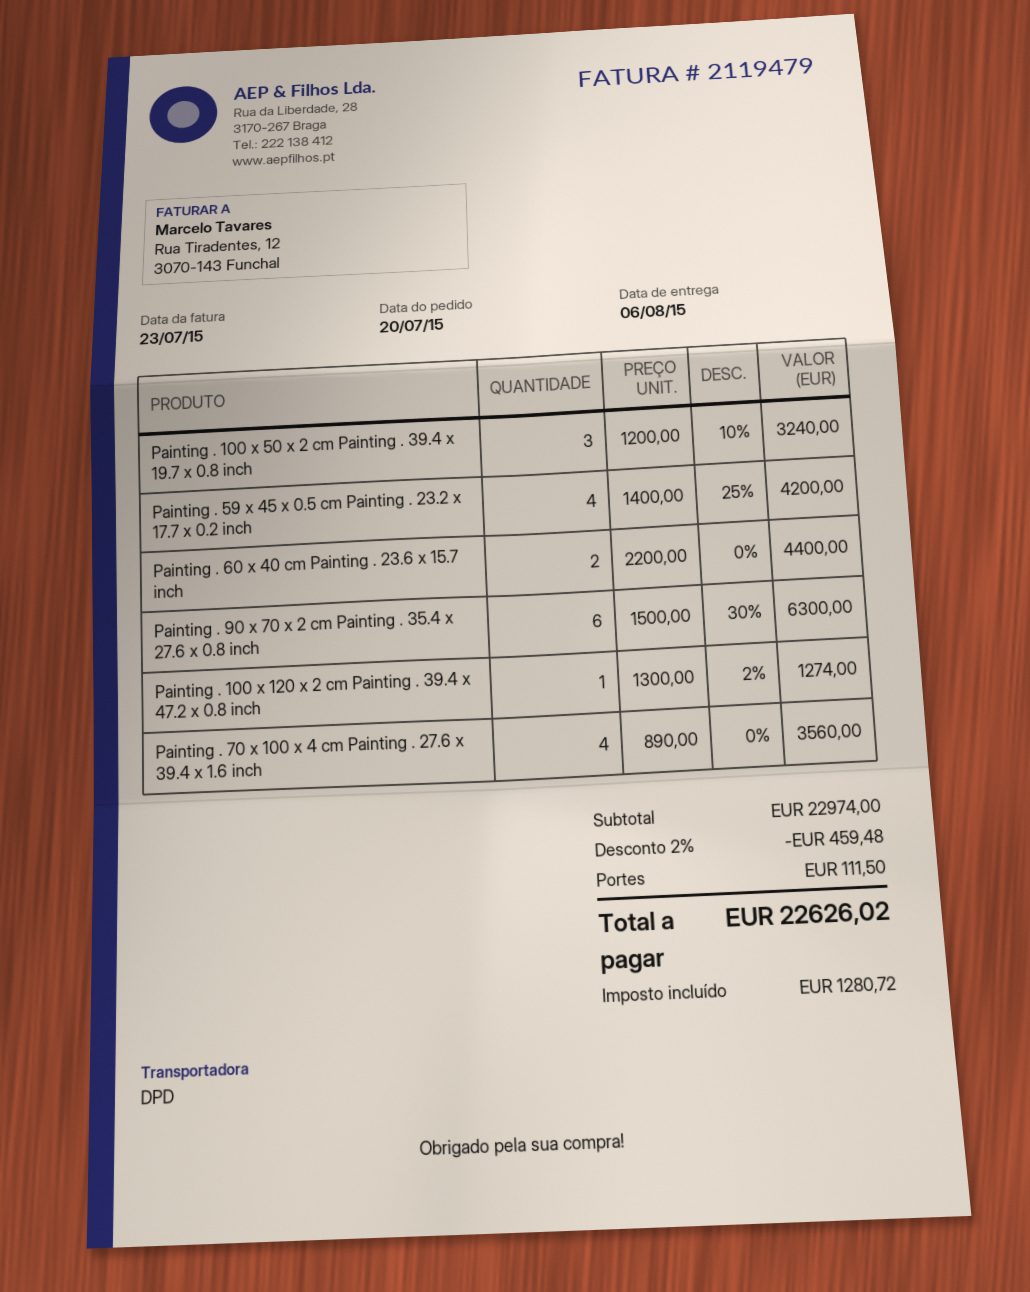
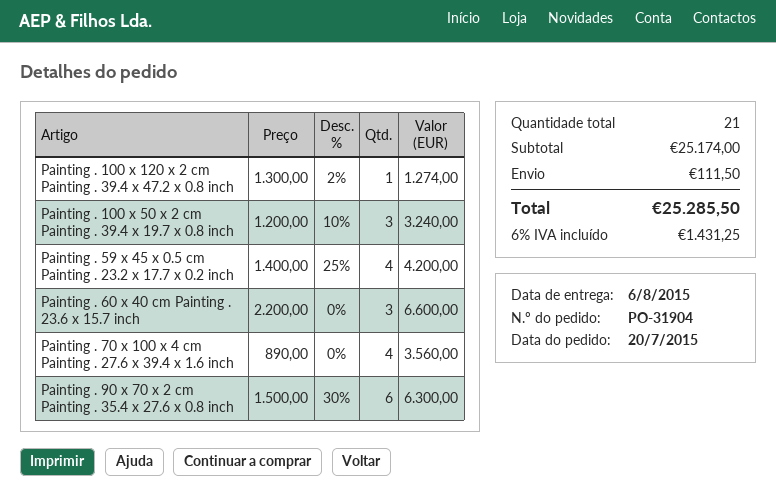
Painting . 60 x 40 cm Painting . 23.6 x 15.7 inch: 2 x 2200.00 = 4400.00 -> 3 x 2200.00 = 6600.00
subtotal: 22974.00 -> 25174.00
discount: 2% = 459.48 -> none
tax: 1280.72 -> 1431.25
total: 22626.02 -> 25285.50

